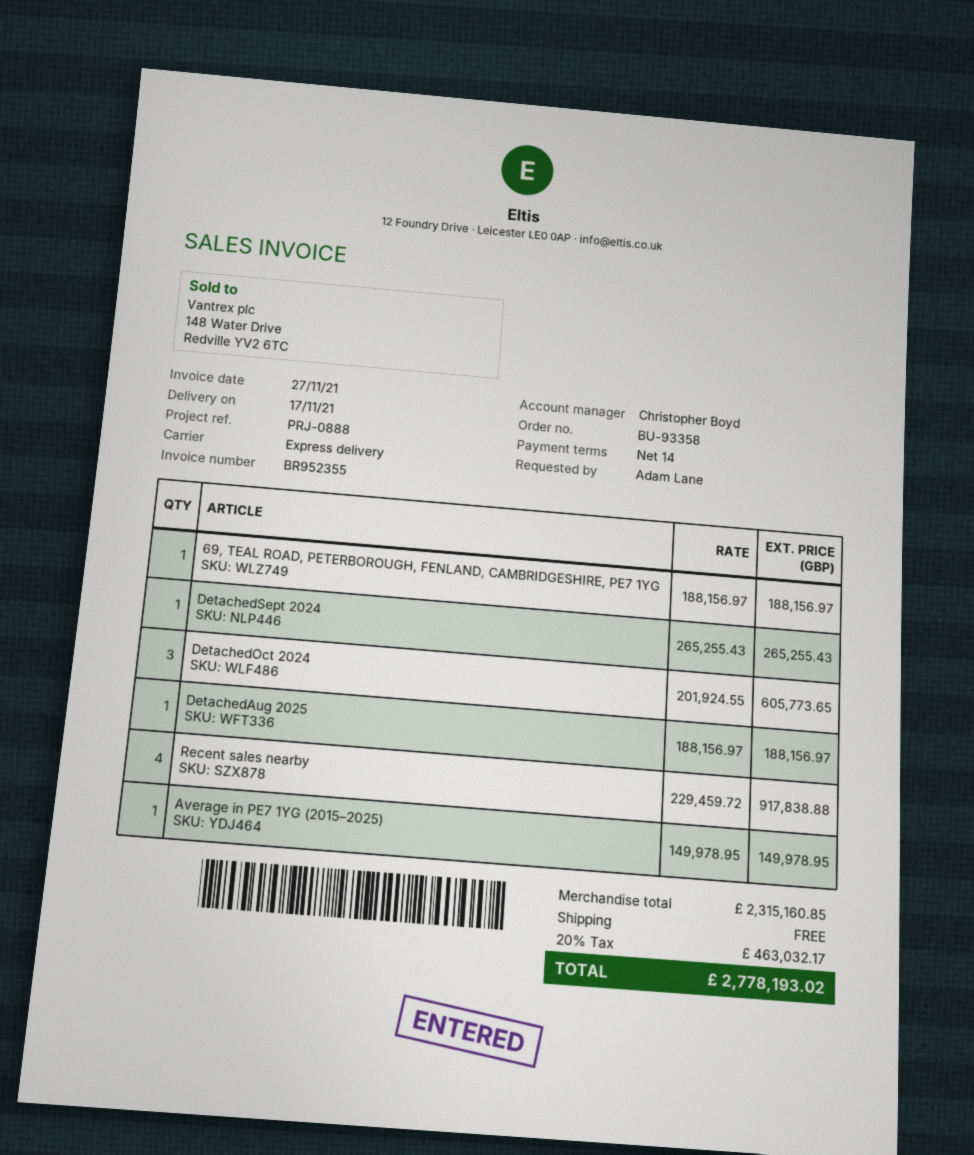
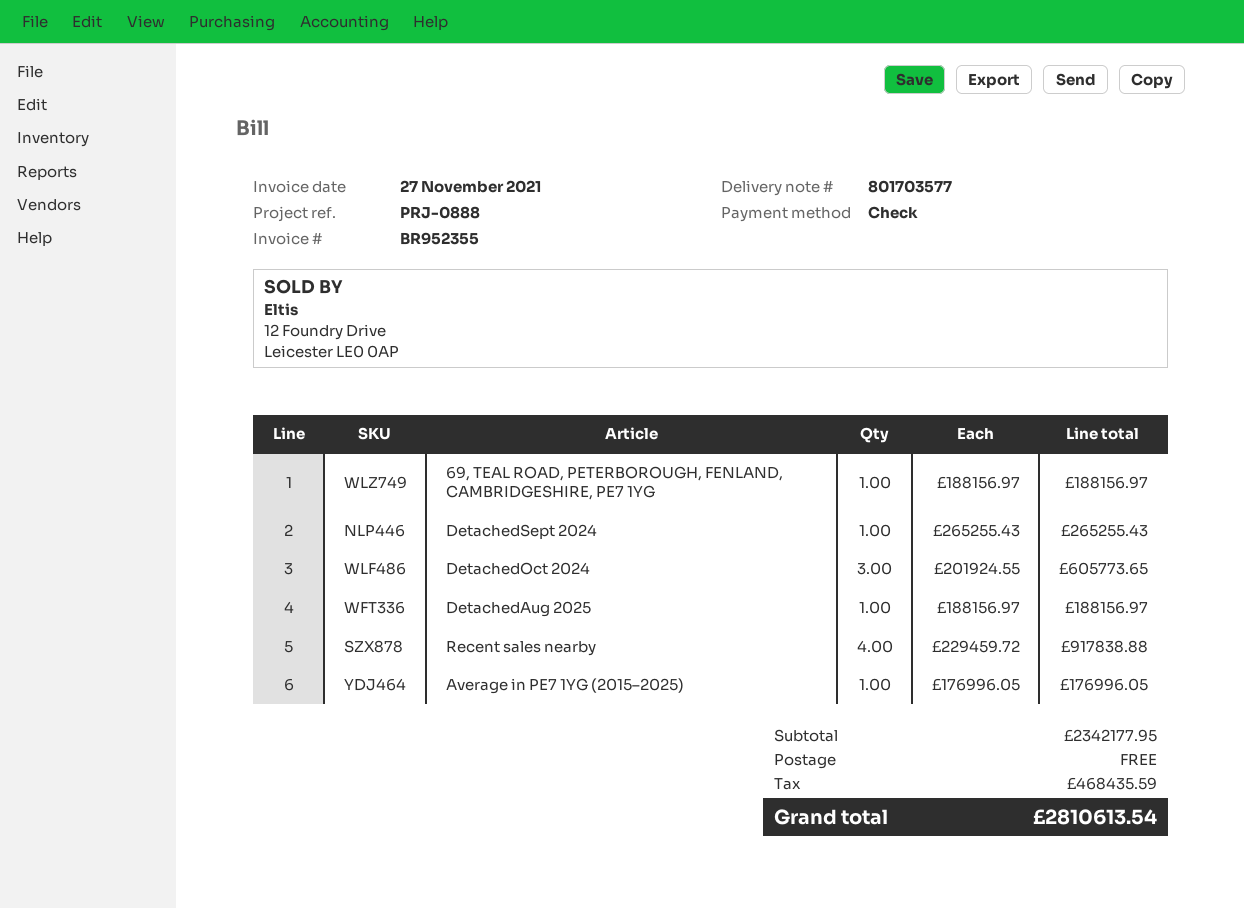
Average in PE7 1YG (2015–2025): 1 x 149978.95 = 149978.95 -> 1 x 176996.05 = 176996.05
subtotal: 2315160.85 -> 2342177.95
tax: 463032.17 -> 468435.59
total: 2778193.02 -> 2810613.54

